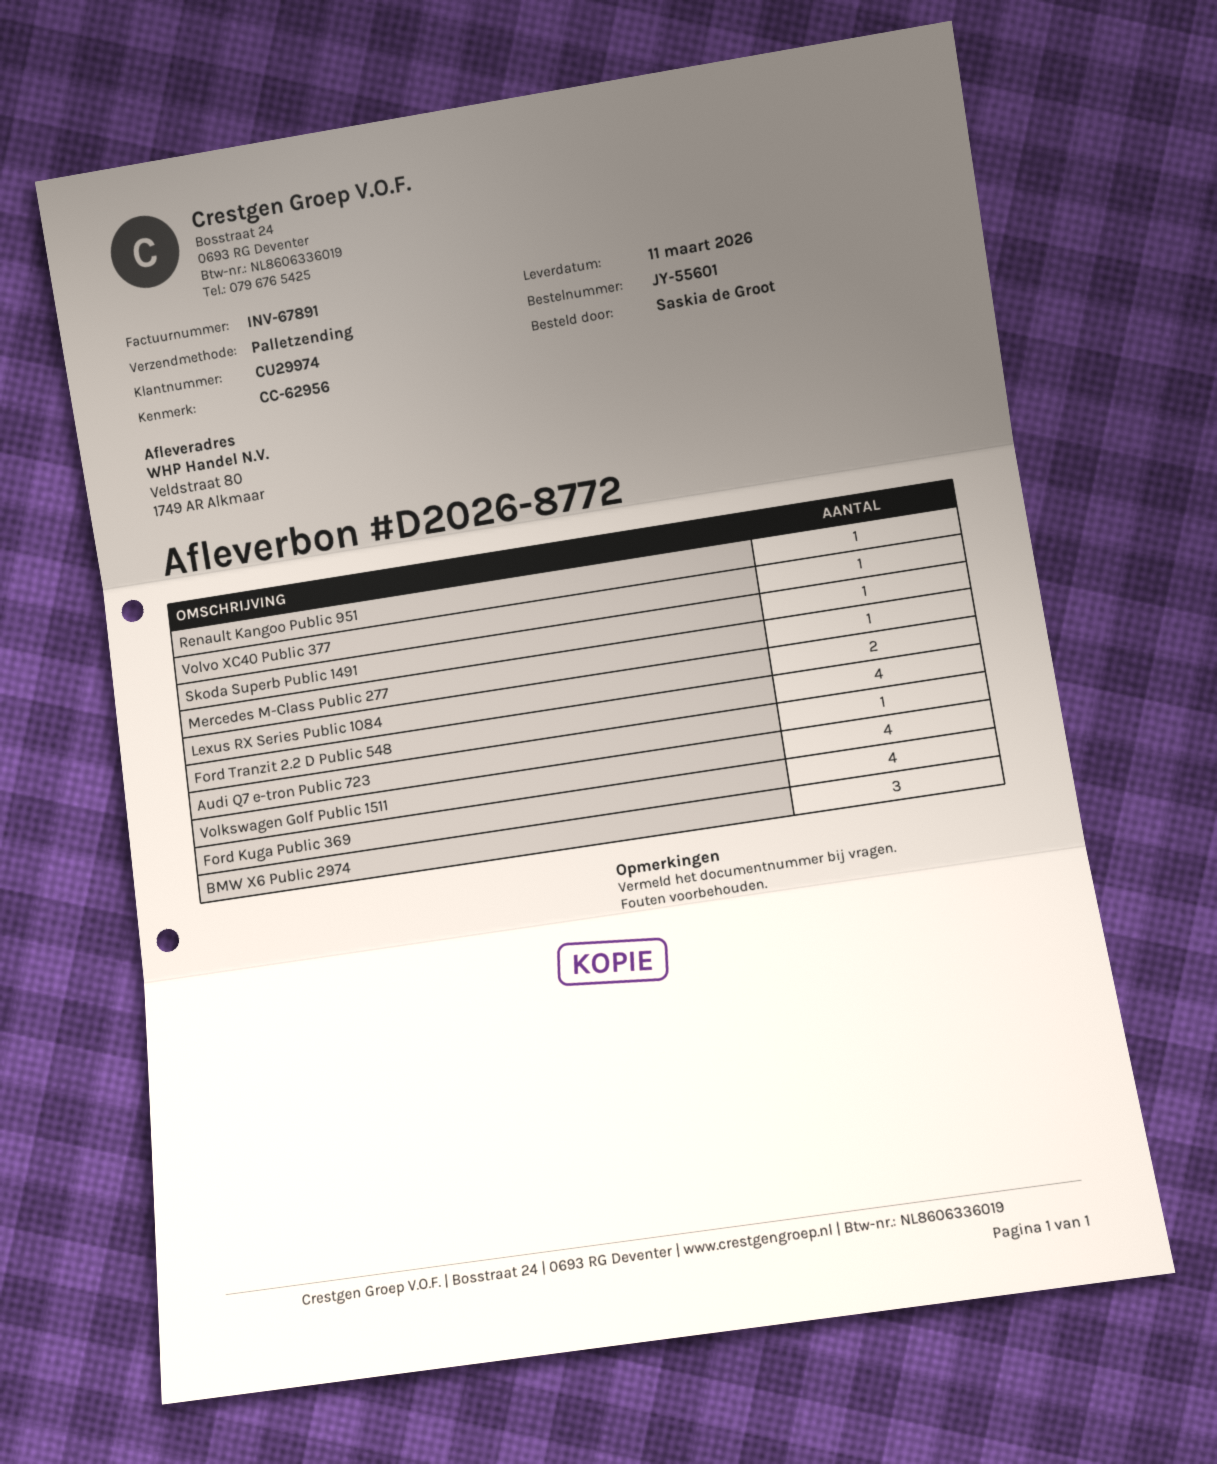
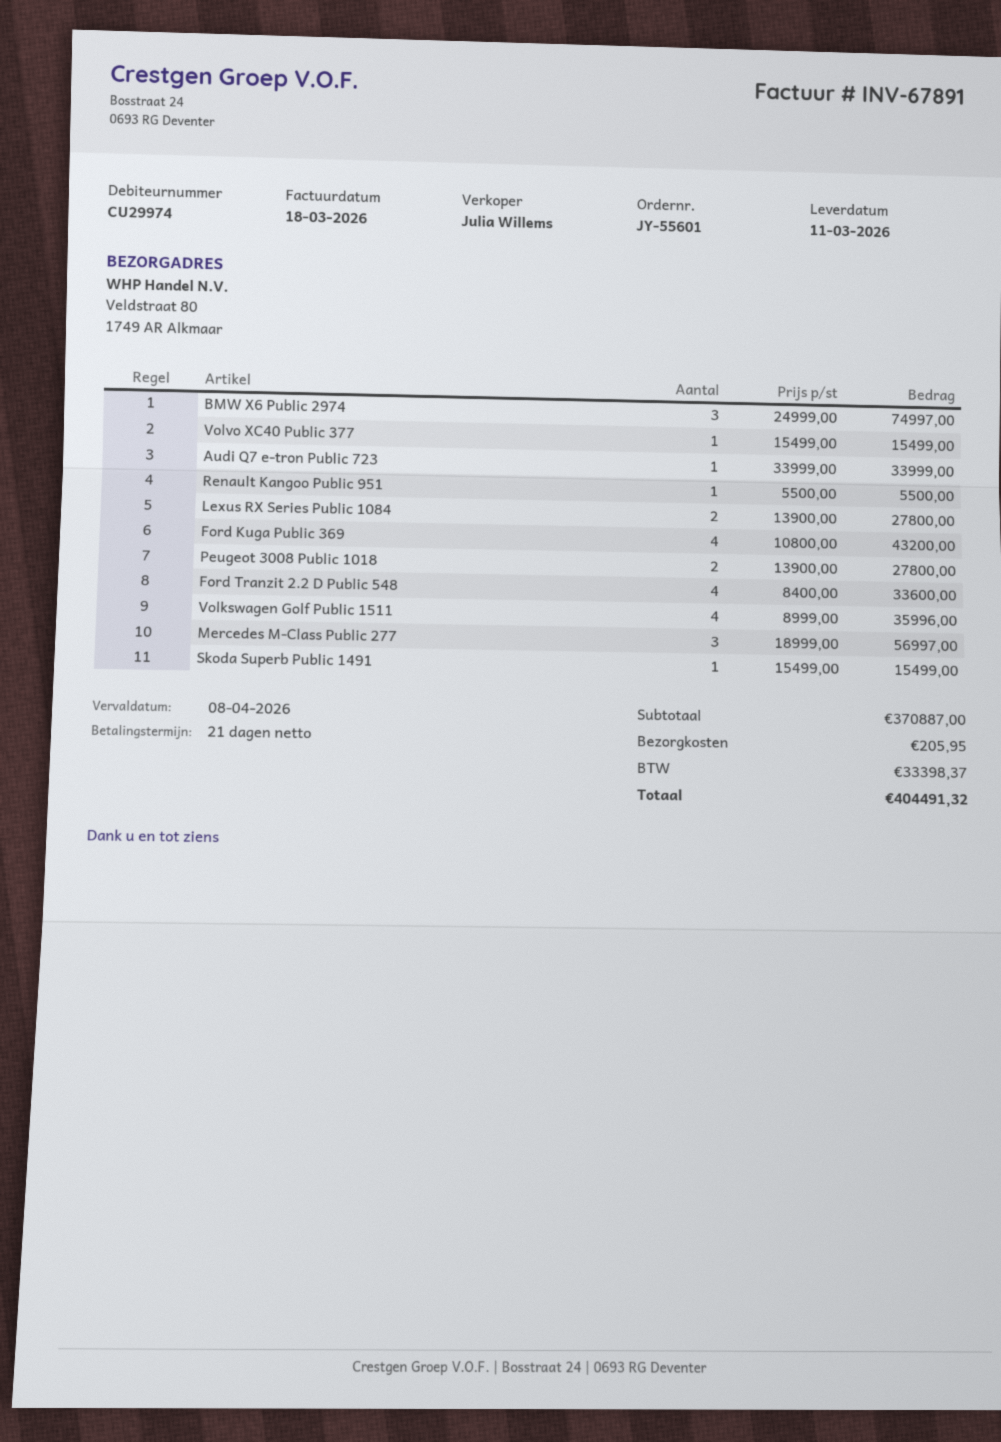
Mercedes M-Class Public 277: 1 -> 3
Peugeot 3008 Public 1018: none -> 2

